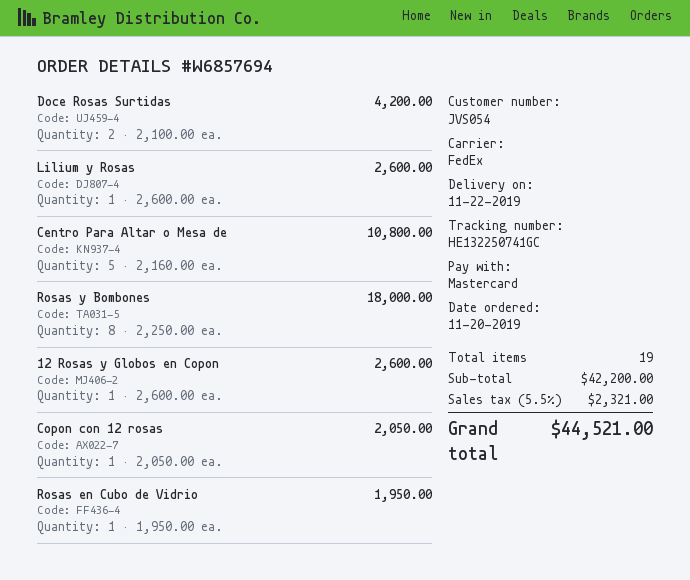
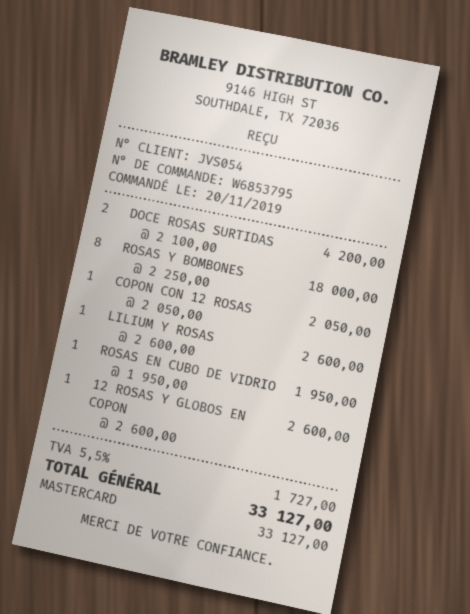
order number: W6857694 -> W6853795
Centro Para Altar o Mesa de: 5 x 2160.00 = 10800.00 -> none
tax: 5.5% = 2321.00 -> 5.5% = 1727.00
total: 44521.00 -> 33127.00

